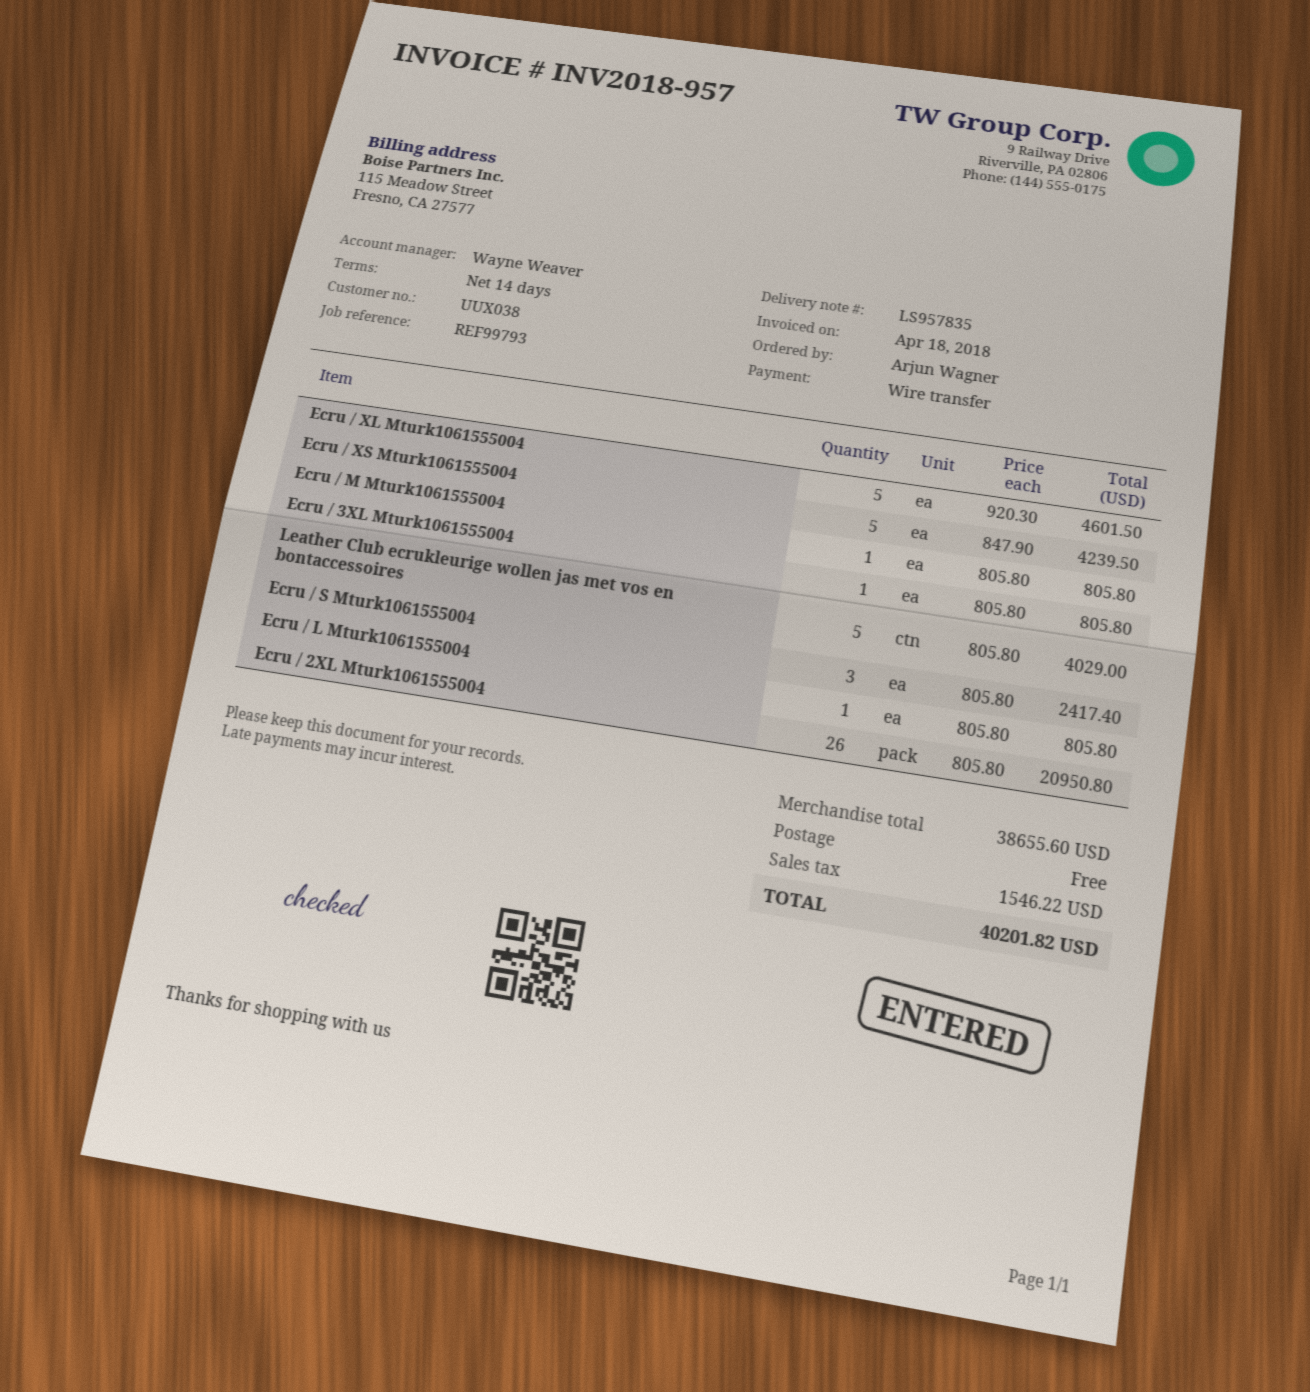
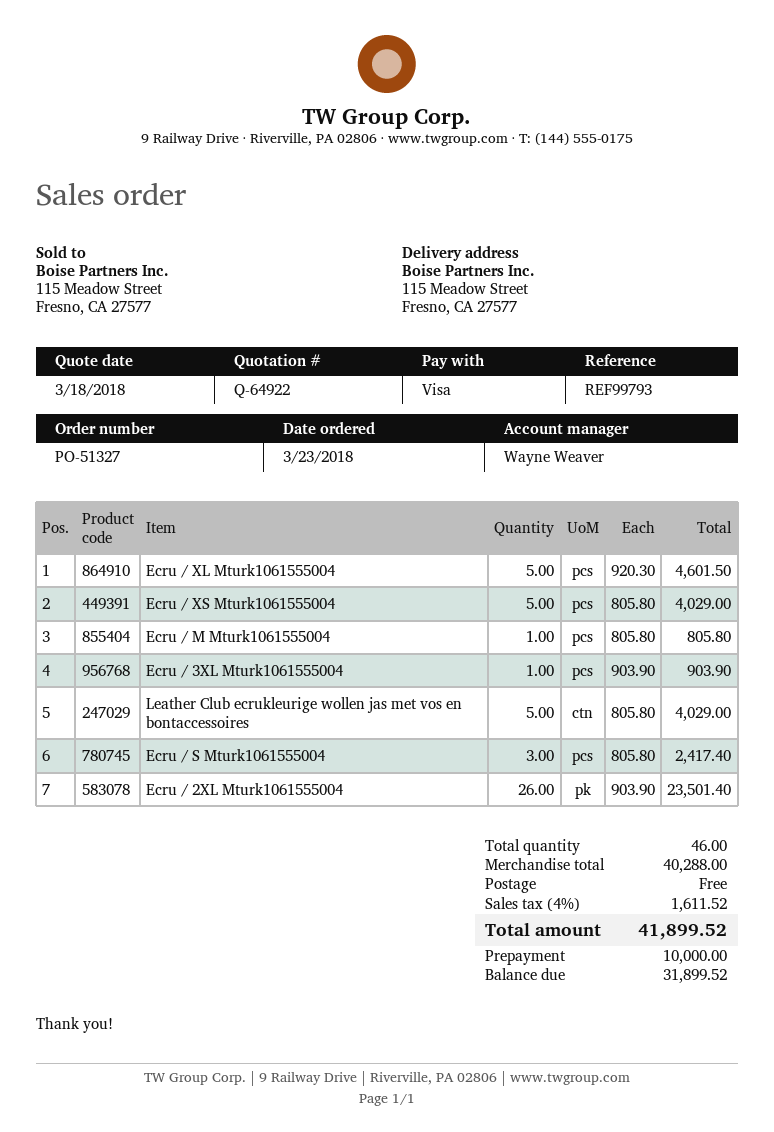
payment method: bank transfer -> Visa
Ecru / XS Mturk1061555004: 5 x 847.90 = 4239.50 -> 5 x 805.80 = 4029.00
Ecru / 3XL Mturk1061555004: 1 x 805.80 = 805.80 -> 1 x 903.90 = 903.90
Ecru / L Mturk1061555004: 1 x 805.80 = 805.80 -> none
Ecru / 2XL Mturk1061555004: 26 x 805.80 = 20950.80 -> 26 x 903.90 = 23501.40
subtotal: 38655.60 -> 40288.00
tax: 1546.22 -> 1611.52
total: 40201.82 -> 41899.52

